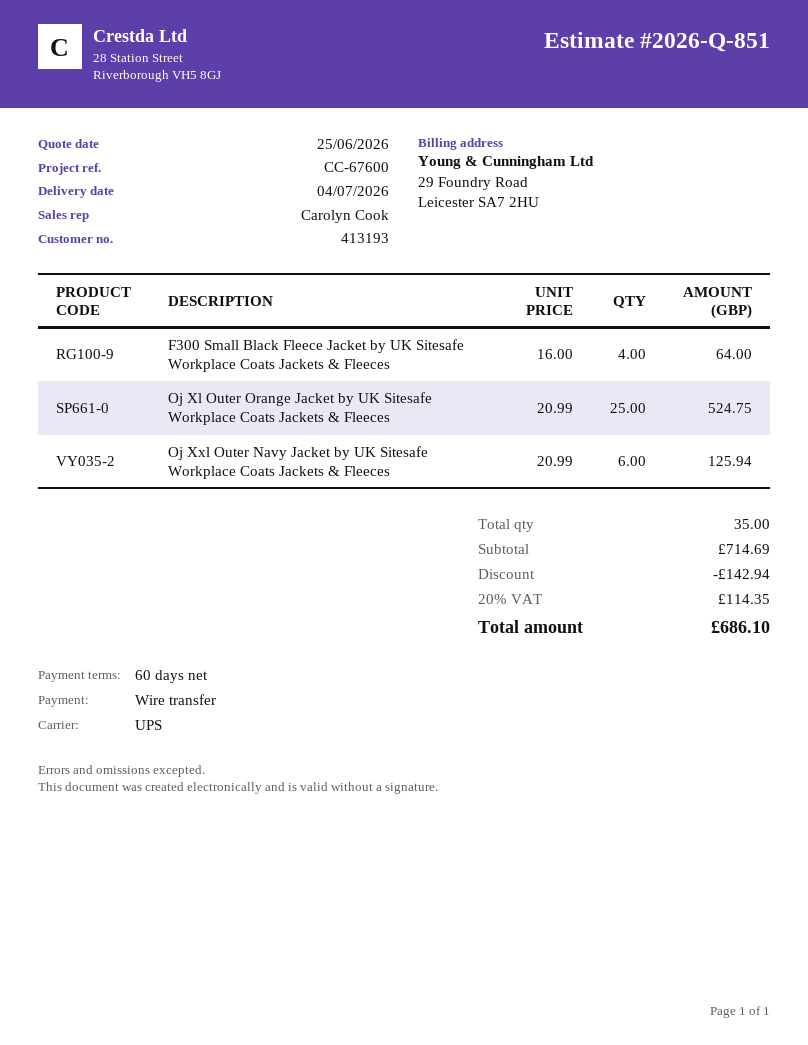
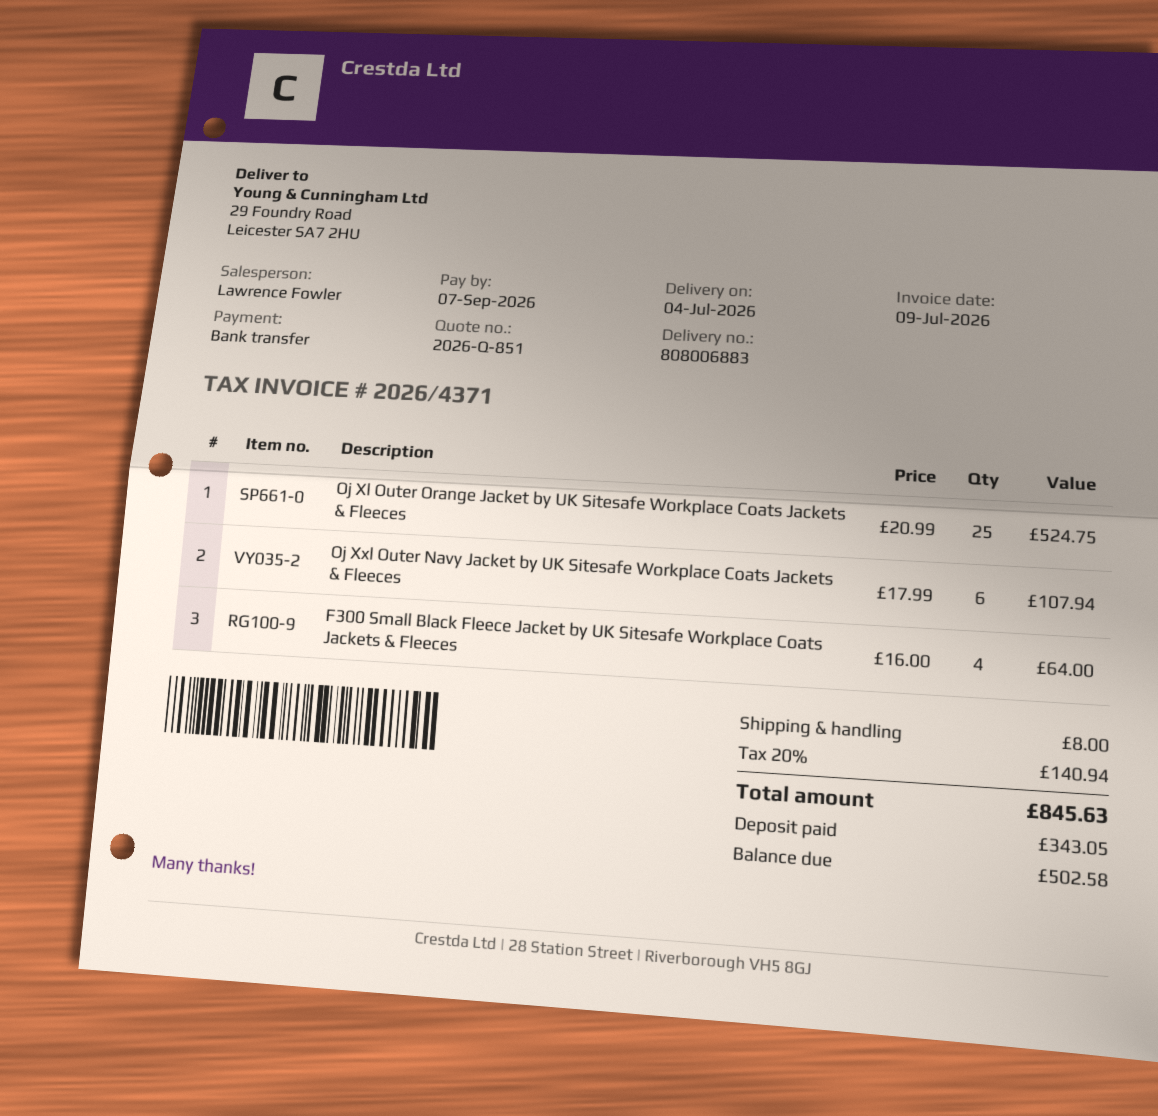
sales rep: Carolyn Cook -> Lawrence Fowler
Oj Xxl Outer Navy Jacket by UK Sitesafe Workplace Coats Jackets & Fleeces: 6 x 20.99 = 125.94 -> 6 x 17.99 = 107.94
discount: 142.94 -> none
shipping: none -> 8.00
tax: 20% = 114.35 -> 20% = 140.94
total: 686.10 -> 845.63

